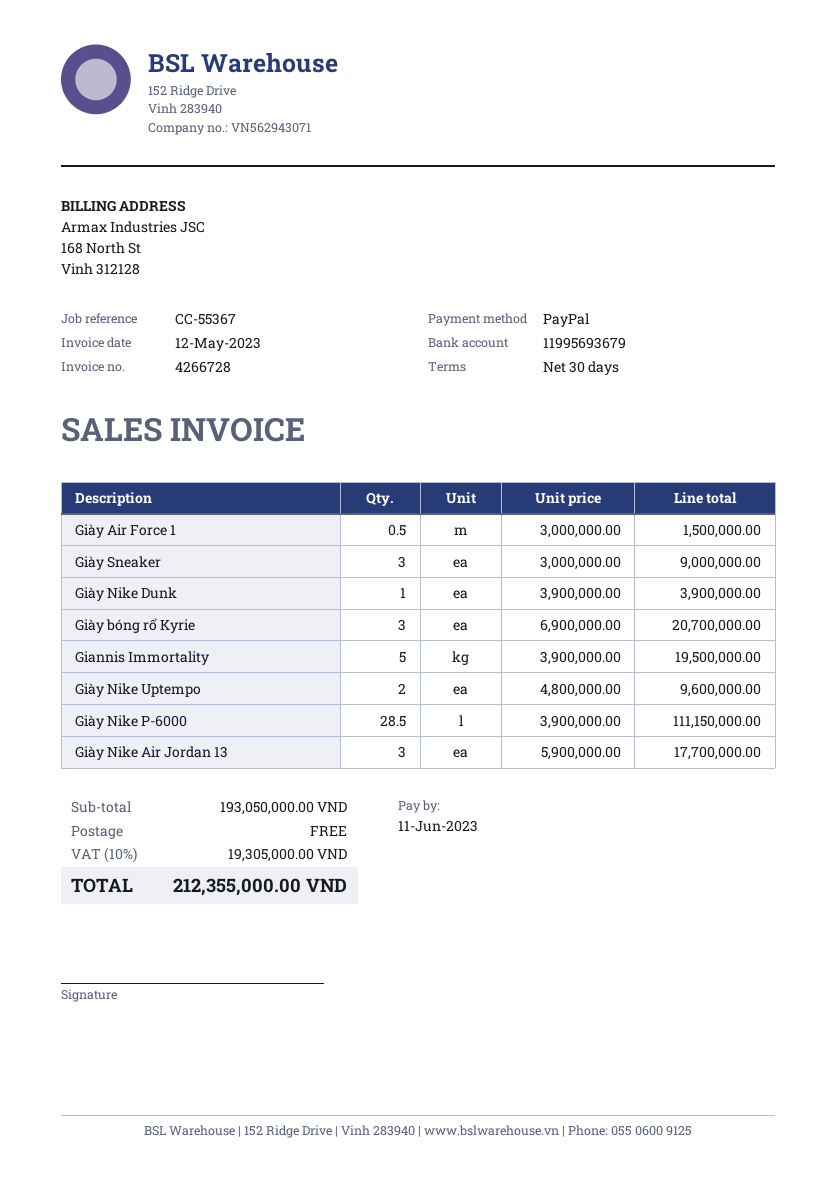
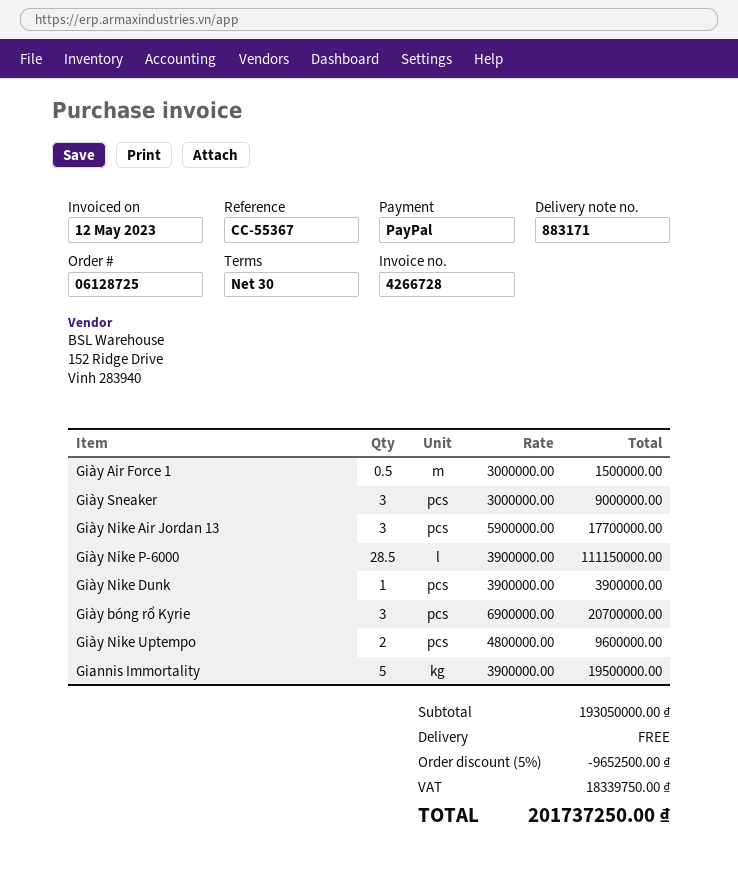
discount: none -> 5% = 9652500.00
tax: 19305000.00 -> 18339750.00
total: 212355000.00 -> 201737250.00

